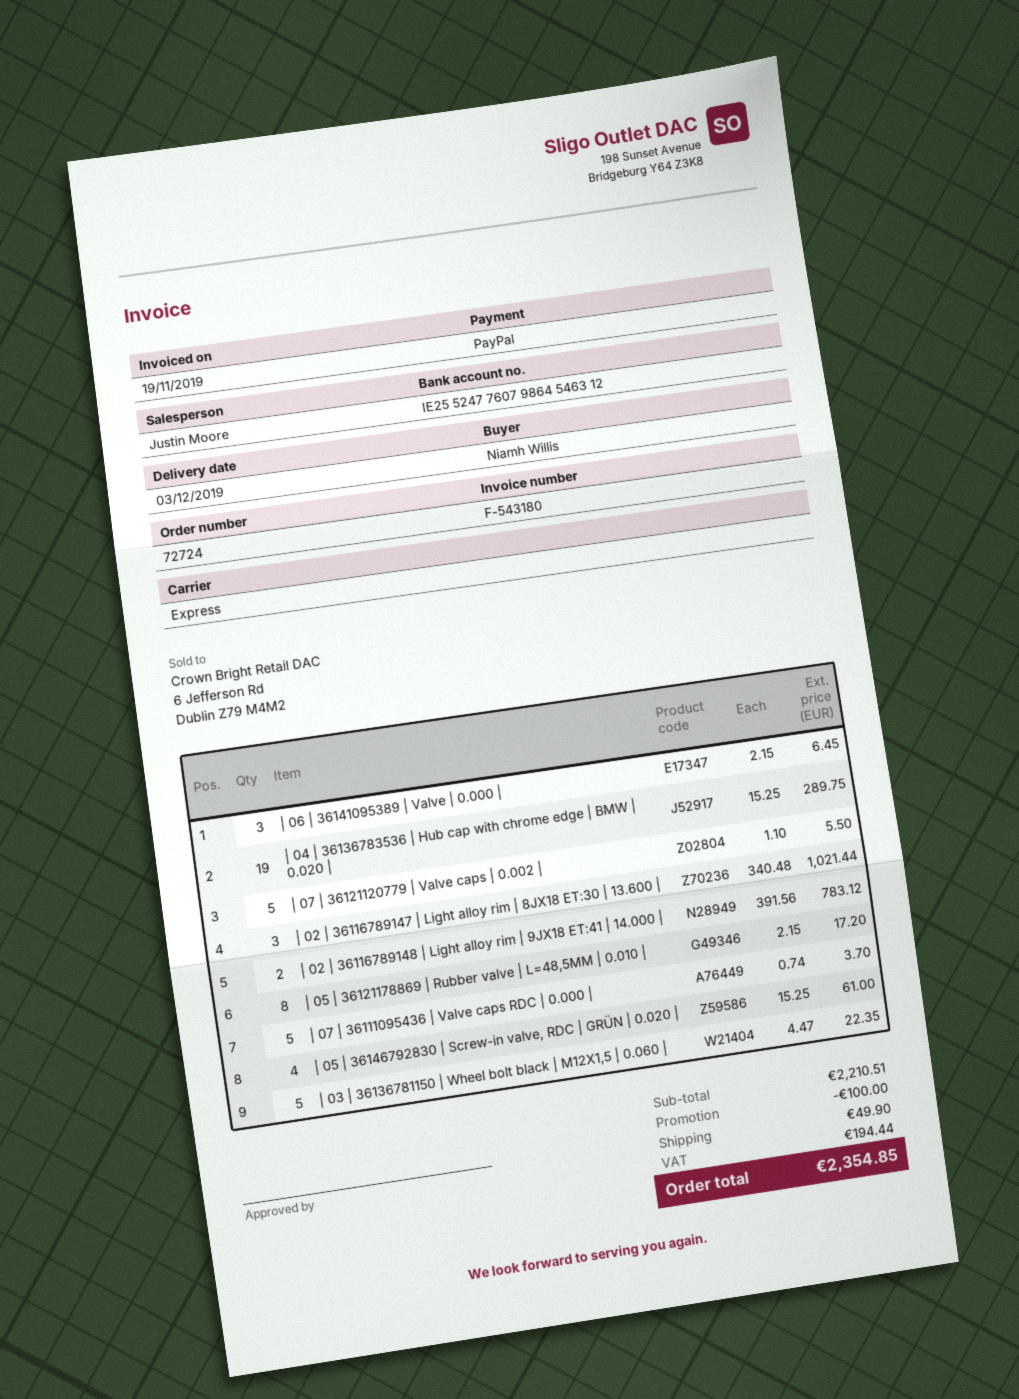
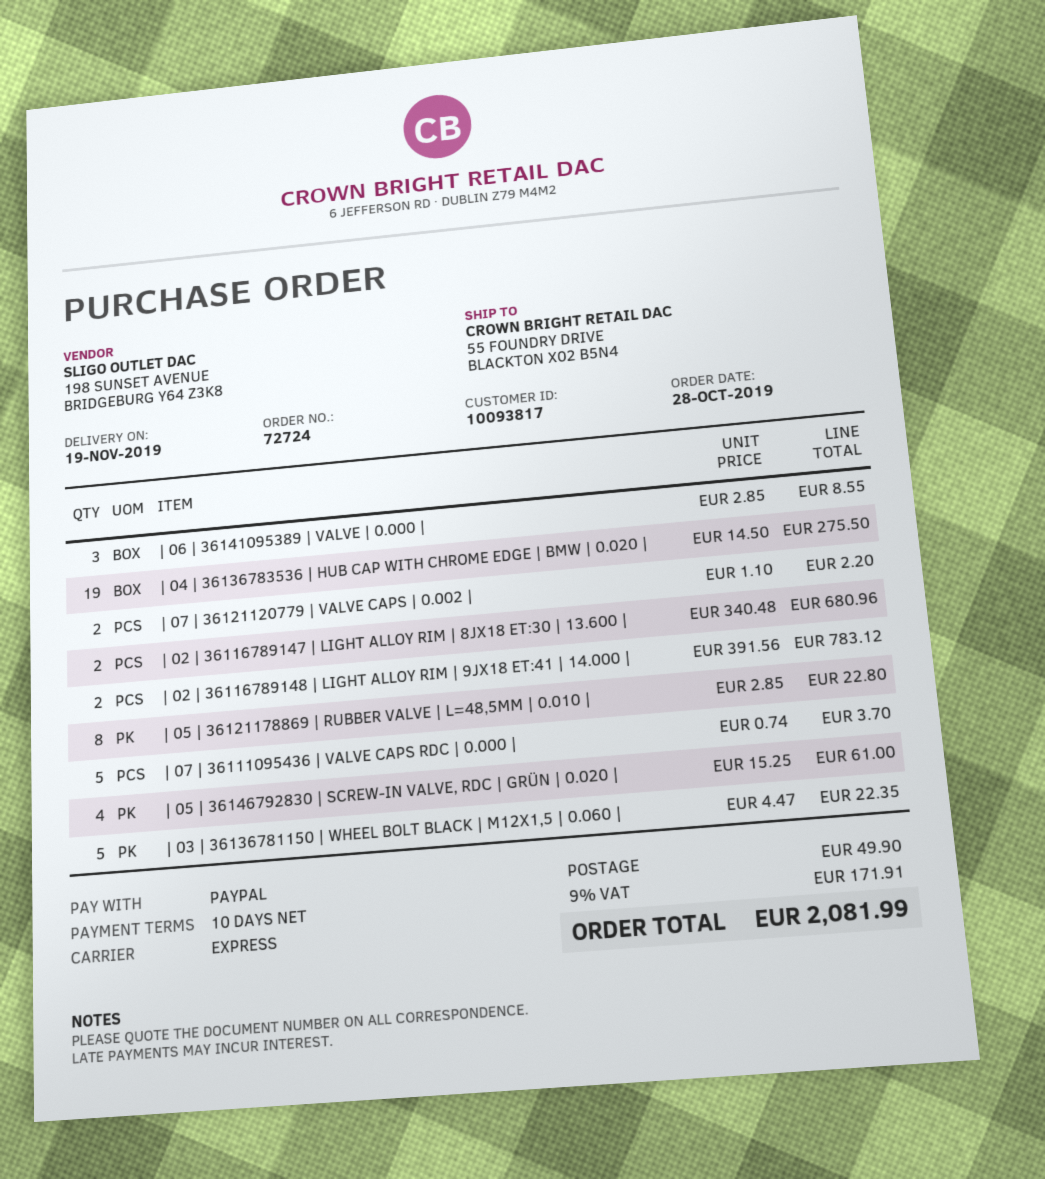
delivery date: 2019-12-03 -> 2019-11-19
| 06 | 36141095389 | Valve | 0.000 |: 3 x 2.15 = 6.45 -> 3 x 2.85 = 8.55
| 04 | 36136783536 | Hub cap with chrome edge | BMW | 0.020 |: 19 x 15.25 = 289.75 -> 19 x 14.50 = 275.50
| 07 | 36121120779 | Valve caps | 0.002 |: 5 x 1.10 = 5.50 -> 2 x 1.10 = 2.20
| 02 | 36116789147 | Light alloy rim | 8JX18 ET:30 | 13.600 |: 3 x 340.48 = 1021.44 -> 2 x 340.48 = 680.96
| 05 | 36121178869 | Rubber valve | L=48,5MM | 0.010 |: 8 x 2.15 = 17.20 -> 8 x 2.85 = 22.80
discount: 100.00 -> none
tax: 194.44 -> 171.91
total: 2354.85 -> 2081.99

